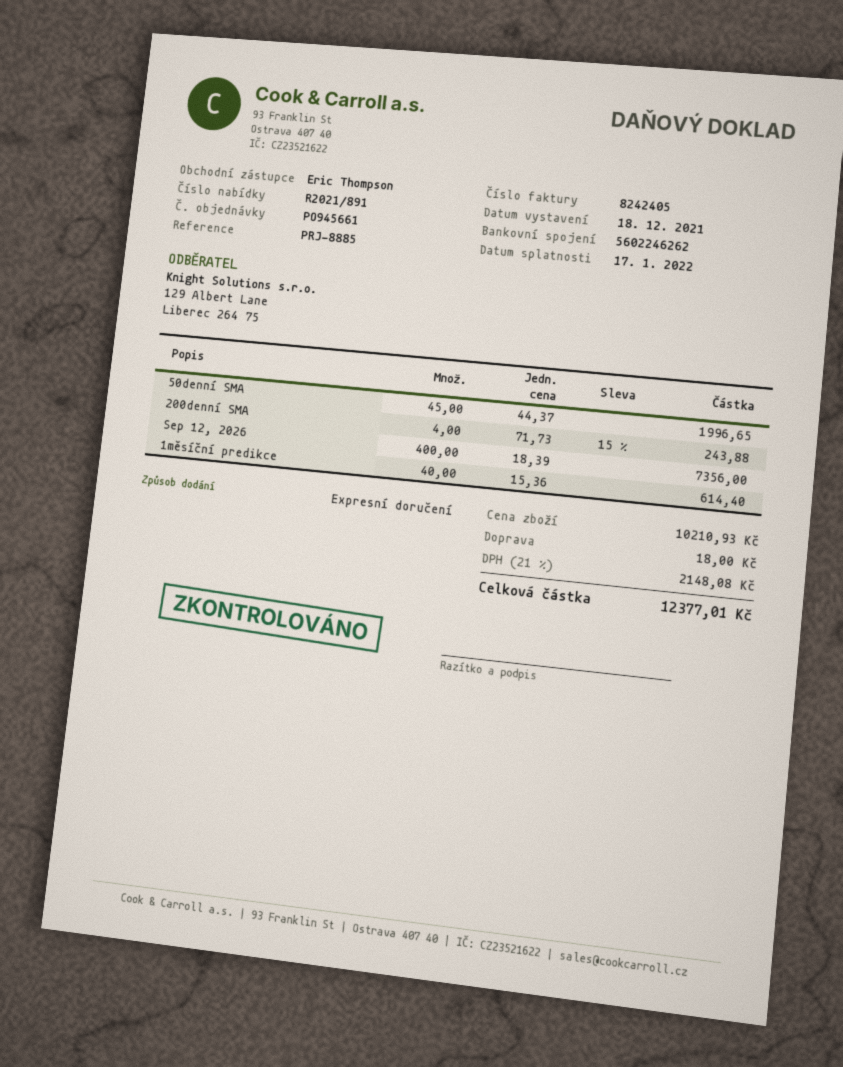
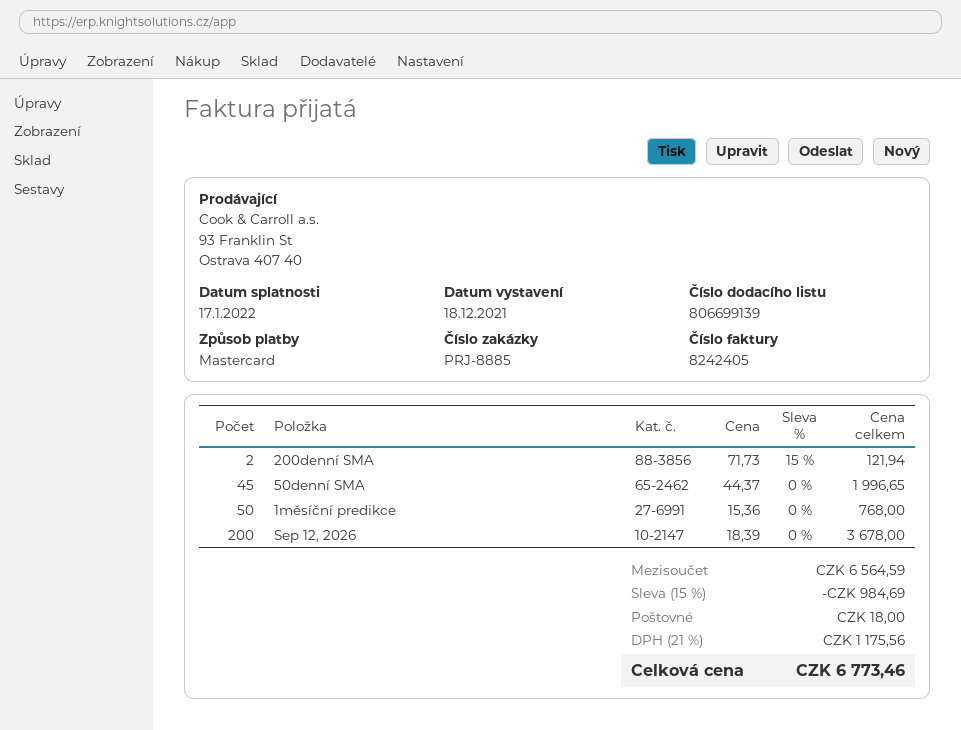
200denní SMA: 4 x 71.73 - 15% = 243.88 -> 2 x 71.73 - 15% = 121.94
Sep 12, 2026: 400 x 18.39 = 7356.00 -> 200 x 18.39 = 3678.00
1měsíční predikce: 40 x 15.36 = 614.40 -> 50 x 15.36 = 768.00
subtotal: 10210.93 -> 6564.59
discount: none -> 15% = 984.69
tax: 21% = 2148.08 -> 21% = 1175.56
total: 12377.01 -> 6773.46

